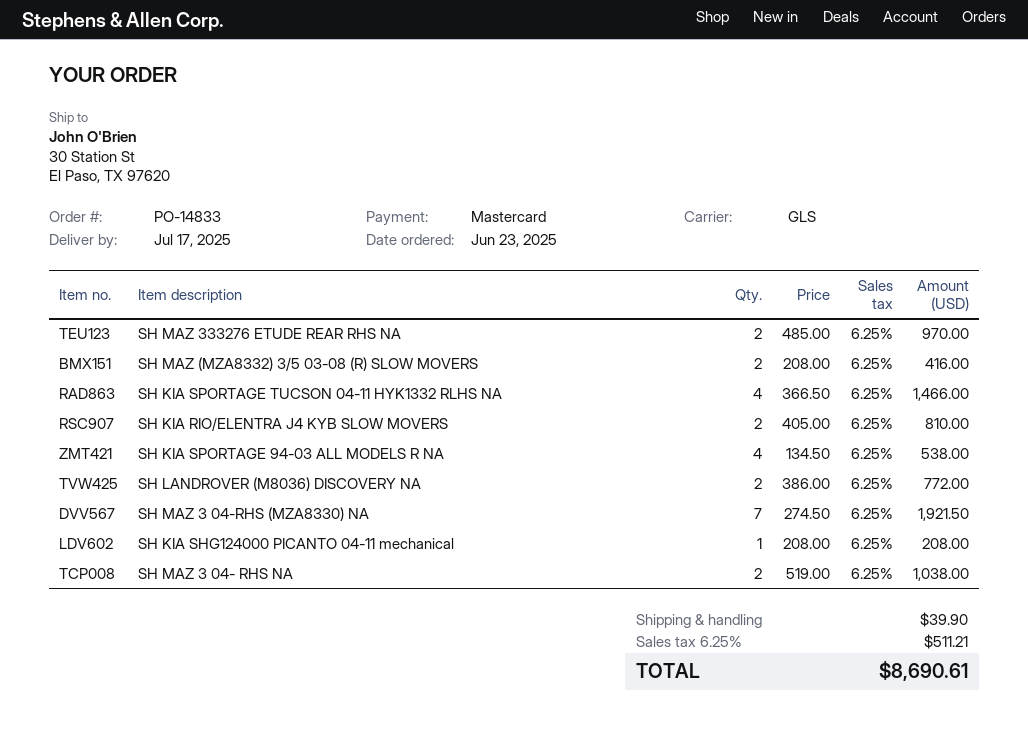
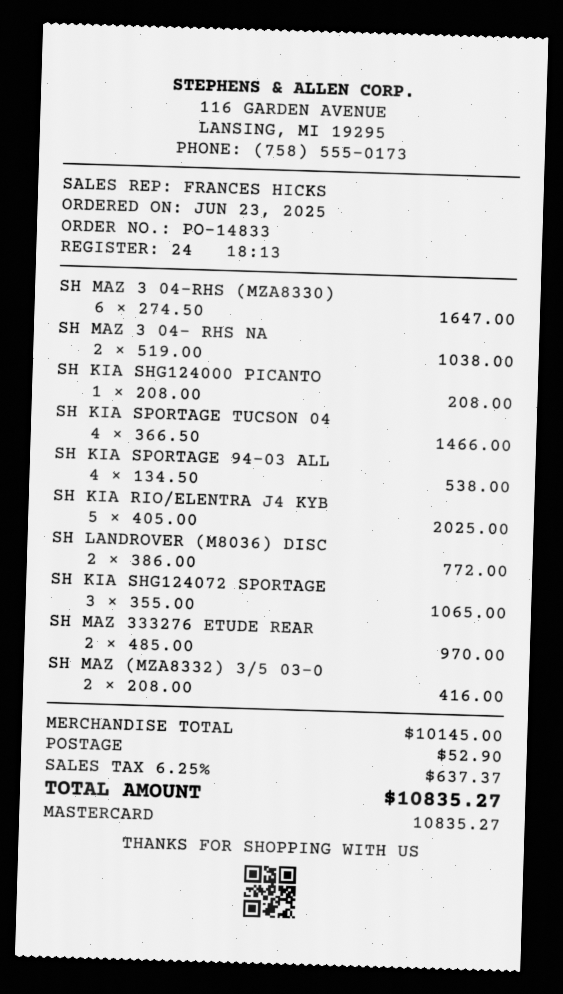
SH KIA RIO/ELENTRA J4 KYB SLOW MOVERS: 2 x 405.00 = 810.00 -> 5 x 405.00 = 2025.00
SH MAZ 3 04-RHS (MZA8330) NA: 7 x 274.50 = 1921.50 -> 6 x 274.50 = 1647.00
SH KIA SHG124072 SPORTAGE: none -> 3 x 355.00 = 1065.00
shipping: 39.90 -> 52.90
tax: 6.25% = 511.21 -> 6.25% = 637.37
total: 8690.61 -> 10835.27

